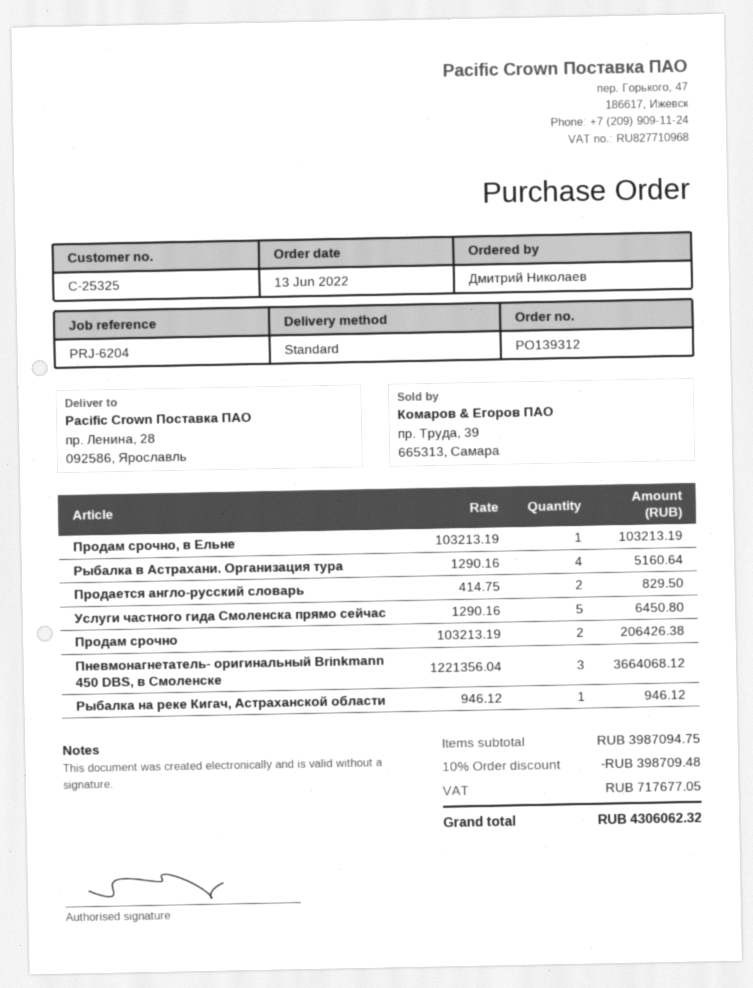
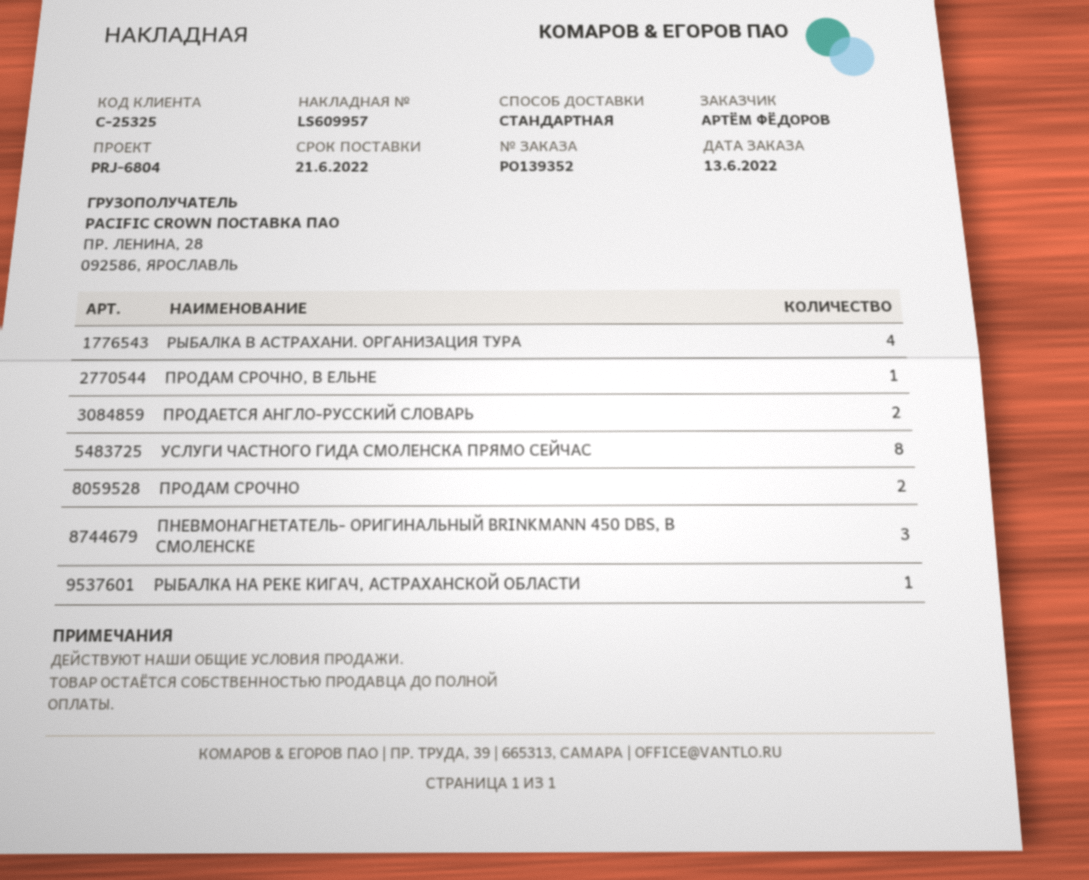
order number: PO139312 -> PO139352
reference: PRJ-6204 -> PRJ-6804
ordered by: Дмитрий Николаев -> АРТЁМ ФЁДОРОВ
Услуги частного гида Смоленска прямо сейчас: 5 -> 8

